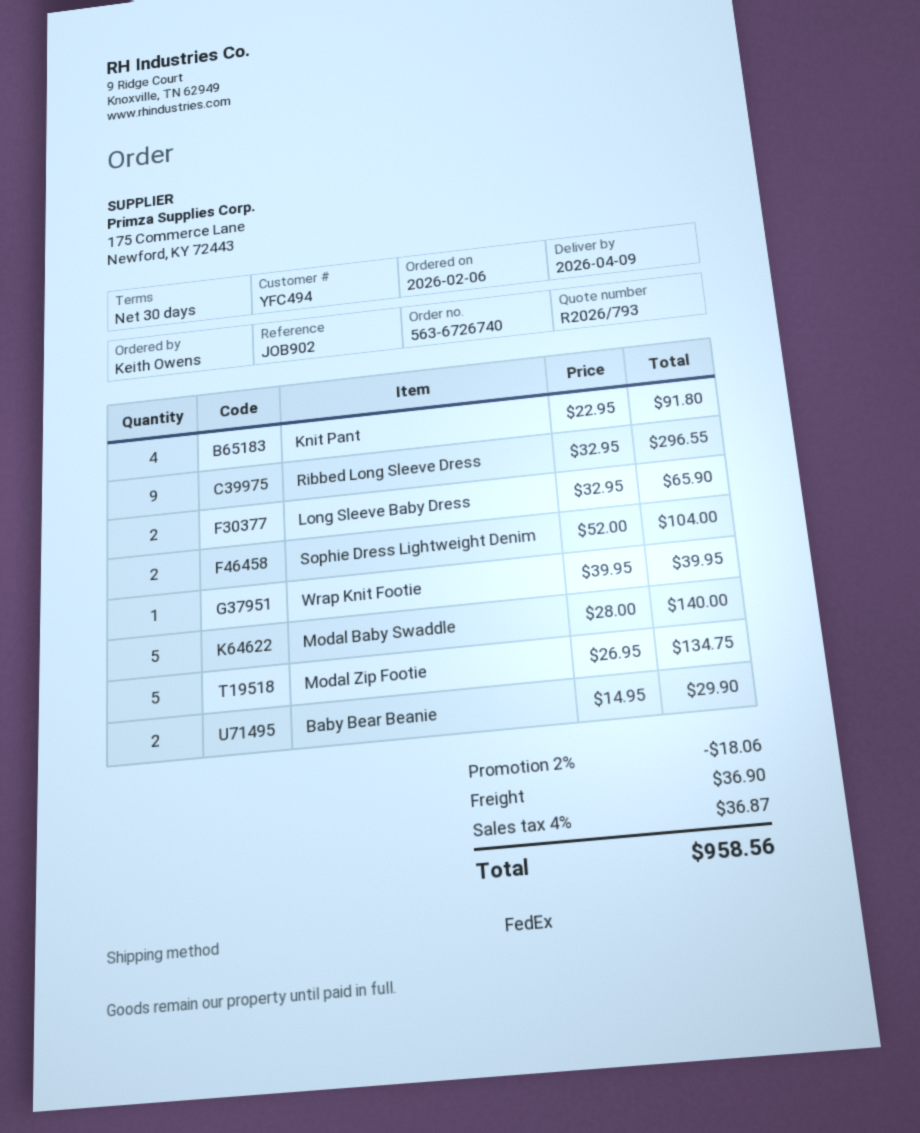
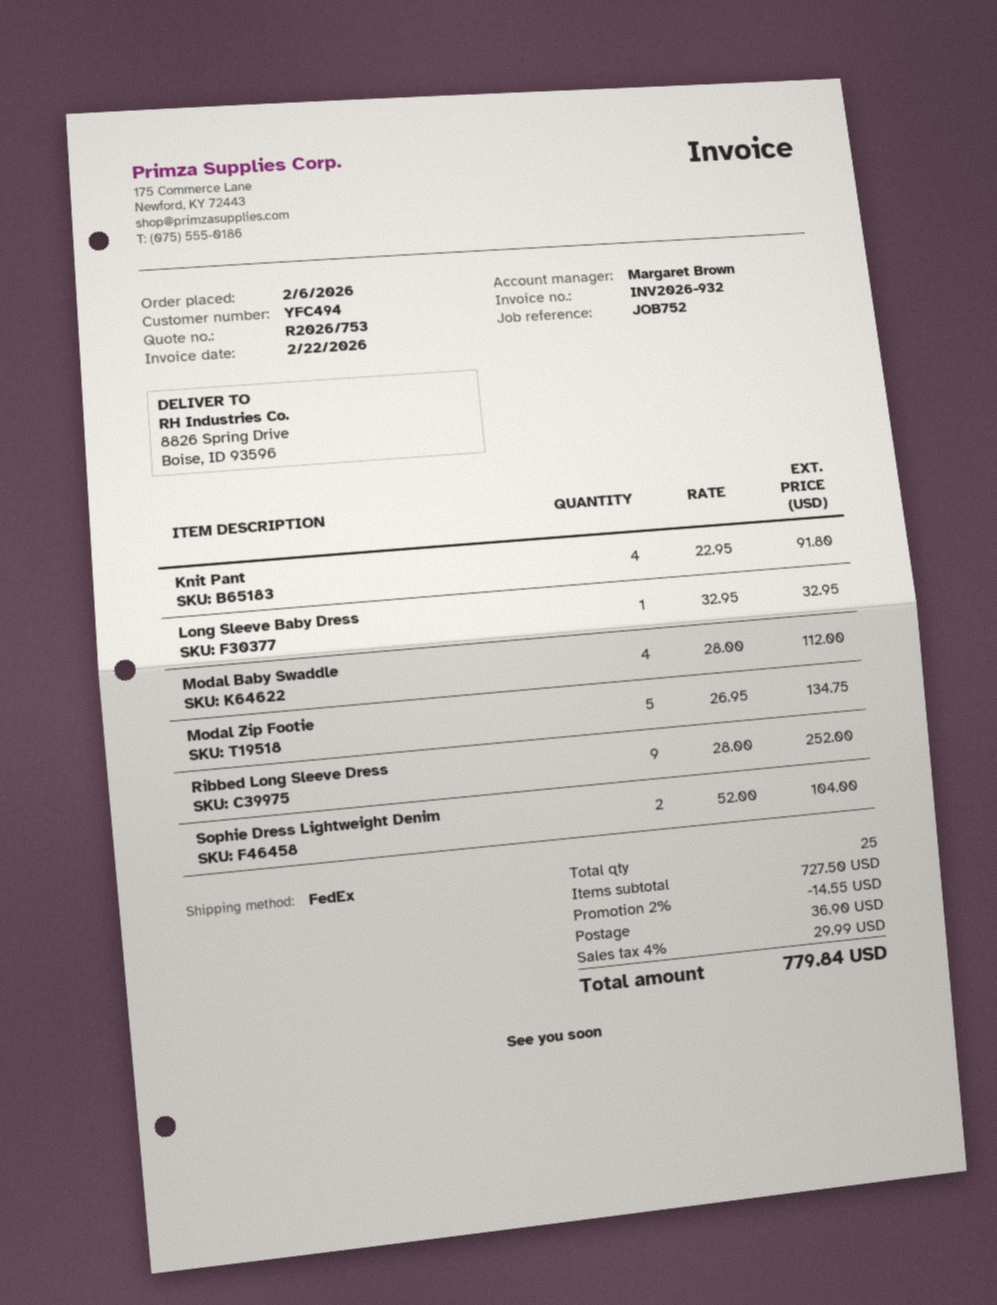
quote number: R2026/793 -> R2026/753
reference: JOB902 -> JOB752
Ribbed Long Sleeve Dress: 9 x 32.95 = 296.55 -> 9 x 28.00 = 252.00
Long Sleeve Baby Dress: 2 x 32.95 = 65.90 -> 1 x 32.95 = 32.95
Wrap Knit Footie: 1 x 39.95 = 39.95 -> none
Modal Baby Swaddle: 5 x 28.00 = 140.00 -> 4 x 28.00 = 112.00
Baby Bear Beanie: 2 x 14.95 = 29.90 -> none
discount: 2% = 18.06 -> 2% = 14.55
tax: 4% = 36.87 -> 4% = 29.99
total: 958.56 -> 779.84

